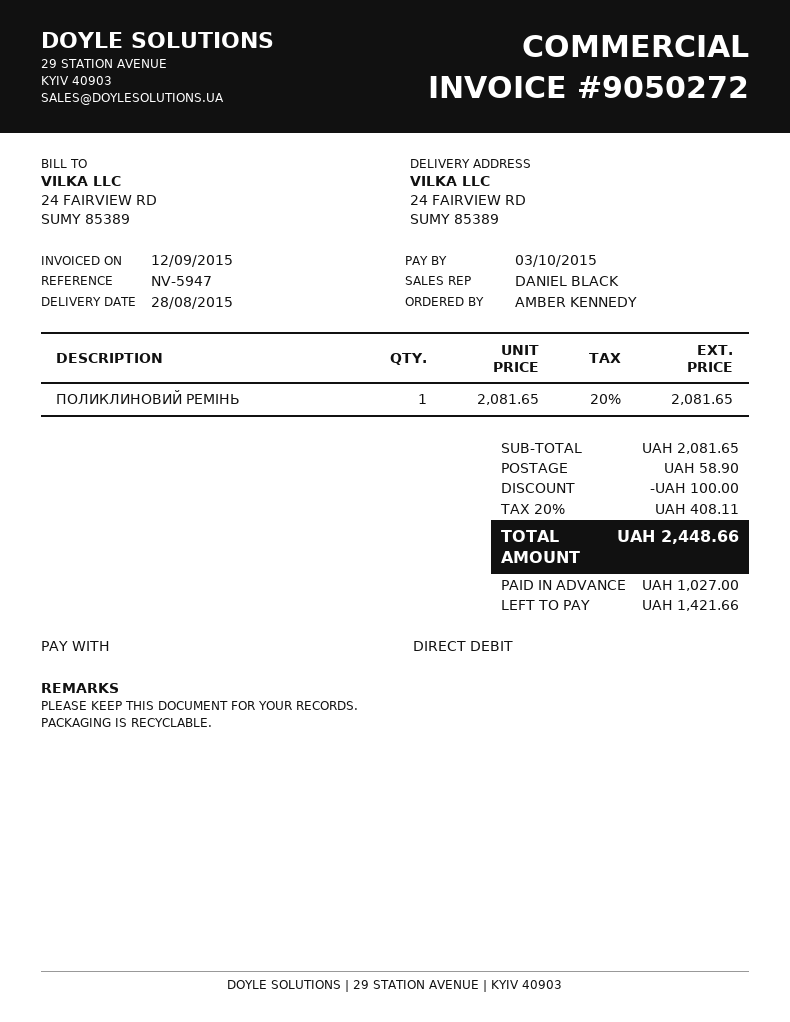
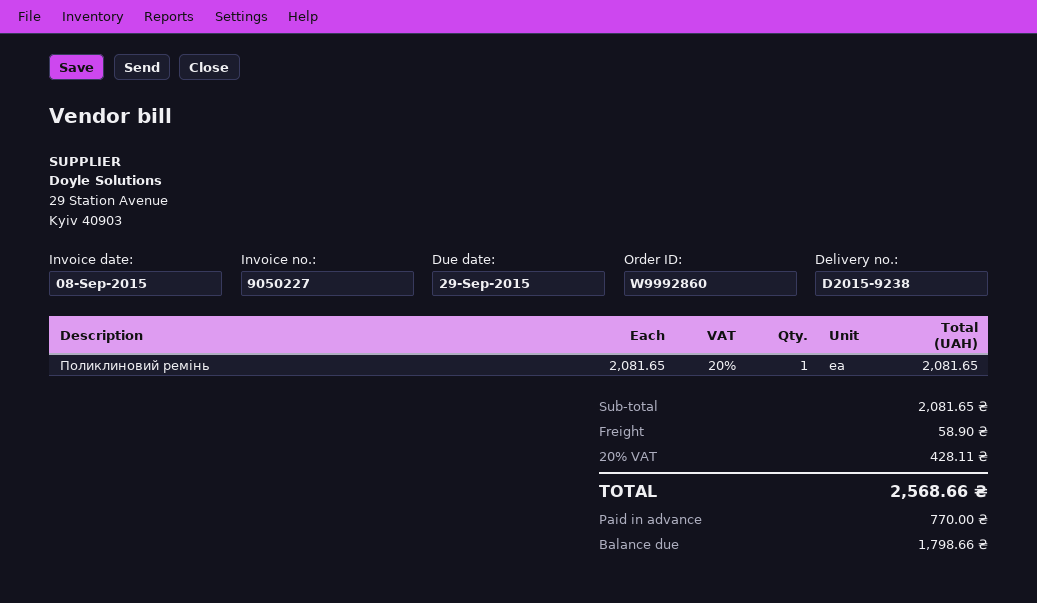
invoice number: 9050272 -> 9050227
invoice date: 2015-09-12 -> 2015-09-08
due date: 2015-10-03 -> 2015-09-29
discount: 100.00 -> none
tax: 20% = 408.11 -> 20% = 428.11
total: 2448.66 -> 2568.66
deposit: 1027.00 -> 770.00
balance: 1421.66 -> 1798.66

